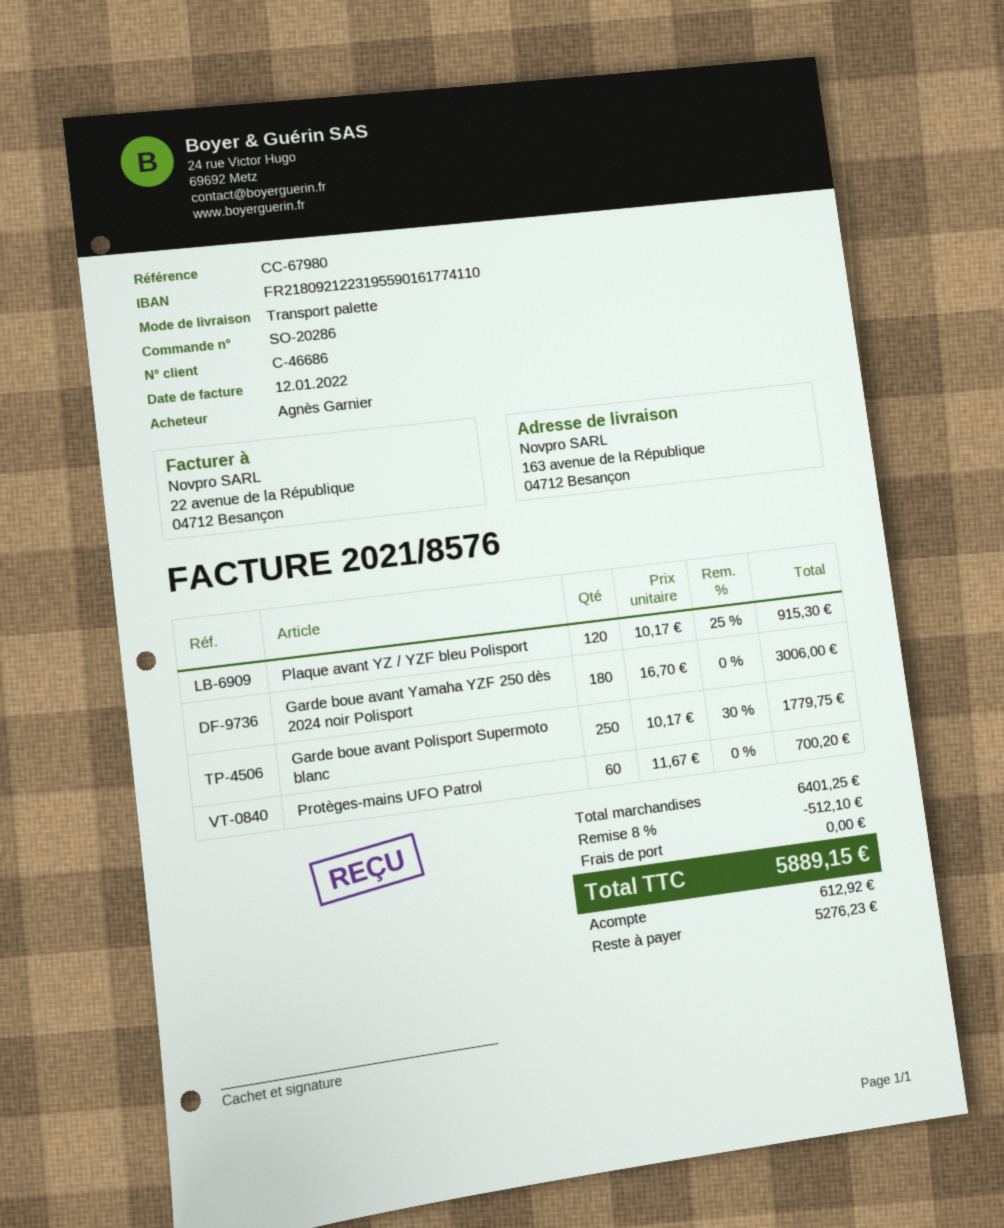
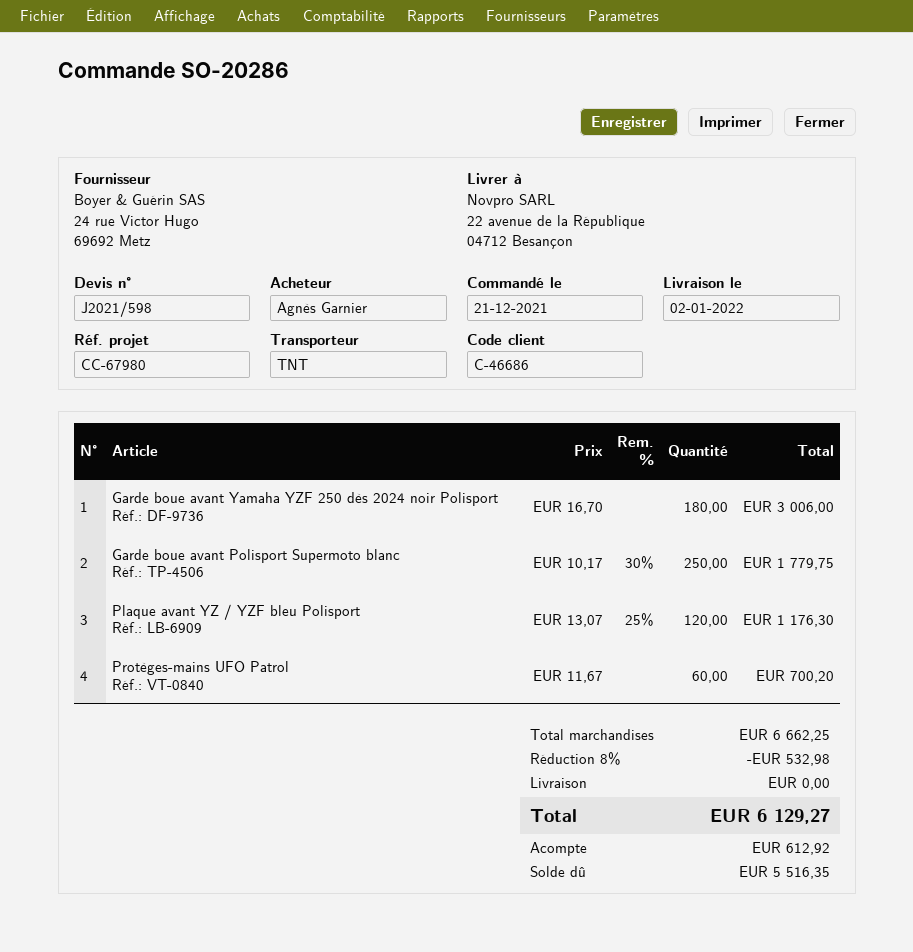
shipping method: pallet freight -> TNT
ship to: 163 avenue de la République, 04712 Besançon -> 22 avenue de la République, 04712 Besançon
Plaque avant YZ / YZF bleu Polisport: 120 x 10.17 - 25% = 915.30 -> 120 x 13.07 - 25% = 1176.30
subtotal: 6401.25 -> 6662.25
discount: 8% = 512.10 -> 8% = 532.98
total: 5889.15 -> 6129.27
balance: 5276.23 -> 5516.35

